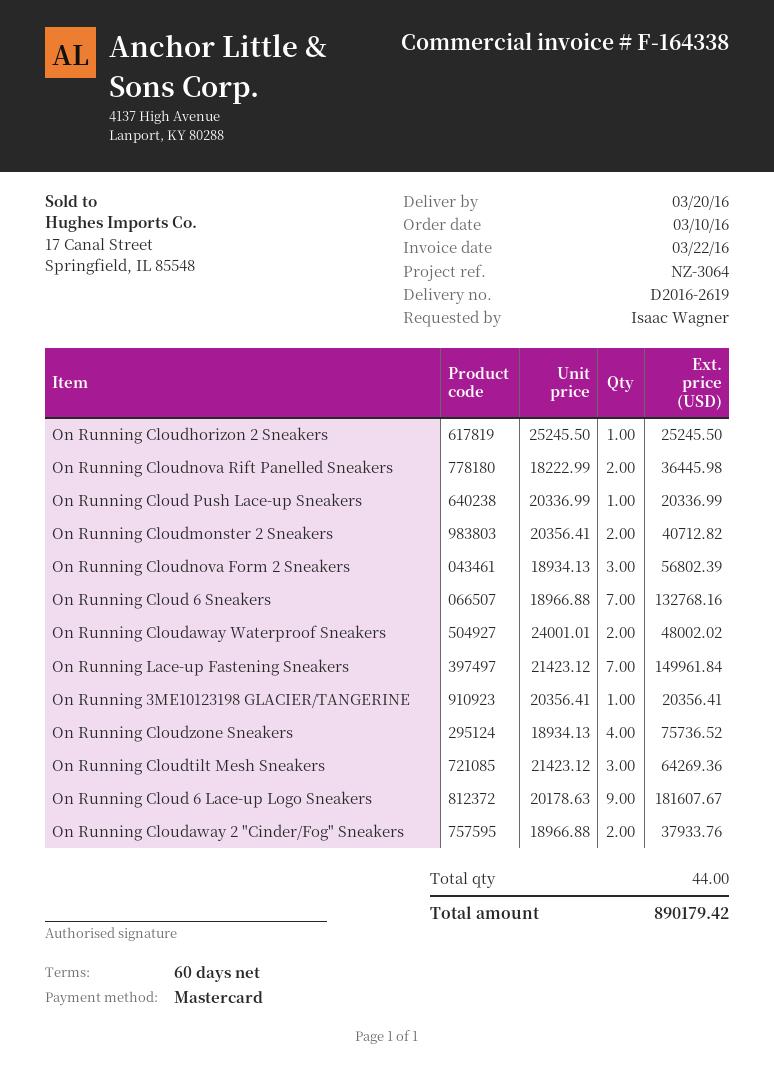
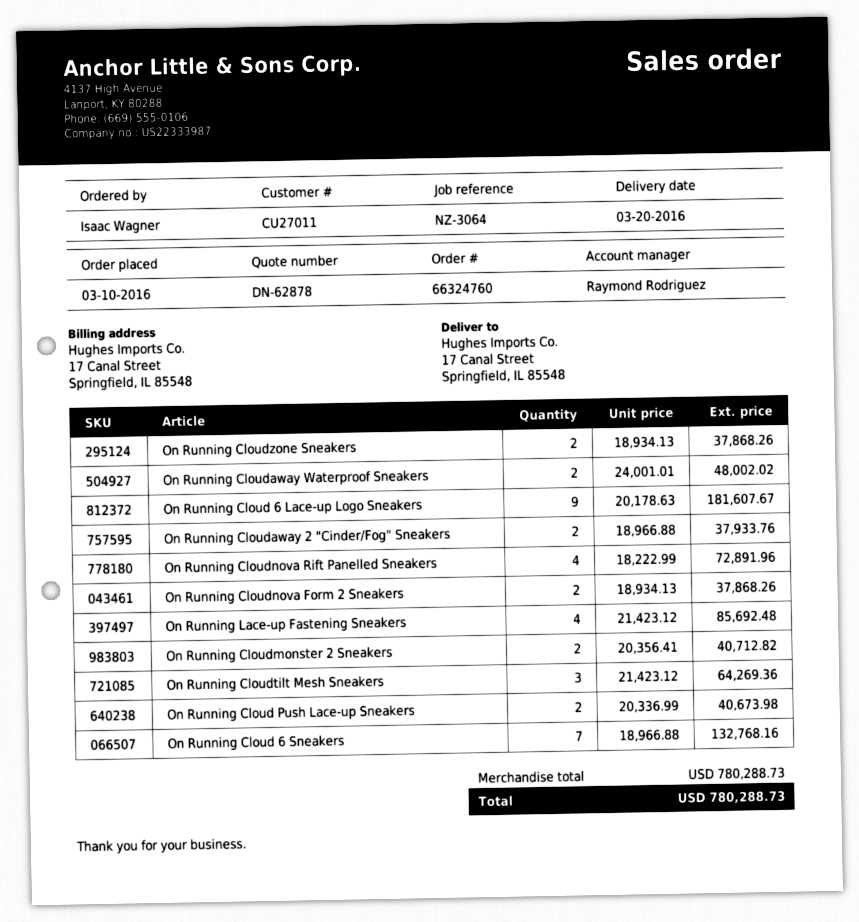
On Running Cloudhorizon 2 Sneakers: 1 x 25245.50 = 25245.50 -> none
On Running Cloudnova Rift Panelled Sneakers: 2 x 18222.99 = 36445.98 -> 4 x 18222.99 = 72891.96
On Running Cloud Push Lace-up Sneakers: 1 x 20336.99 = 20336.99 -> 2 x 20336.99 = 40673.98
On Running Cloudnova Form 2 Sneakers: 3 x 18934.13 = 56802.39 -> 2 x 18934.13 = 37868.26
On Running Lace-up Fastening Sneakers: 7 x 21423.12 = 149961.84 -> 4 x 21423.12 = 85692.48
On Running 3ME10123198 GLACIER/TANGERINE: 1 x 20356.41 = 20356.41 -> none
On Running Cloudzone Sneakers: 4 x 18934.13 = 75736.52 -> 2 x 18934.13 = 37868.26
total: 890179.42 -> 780288.73

